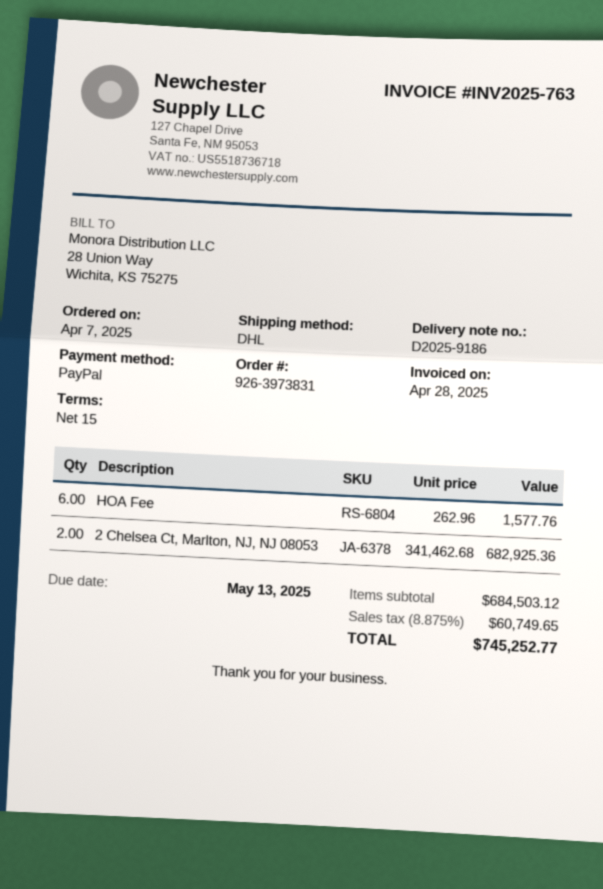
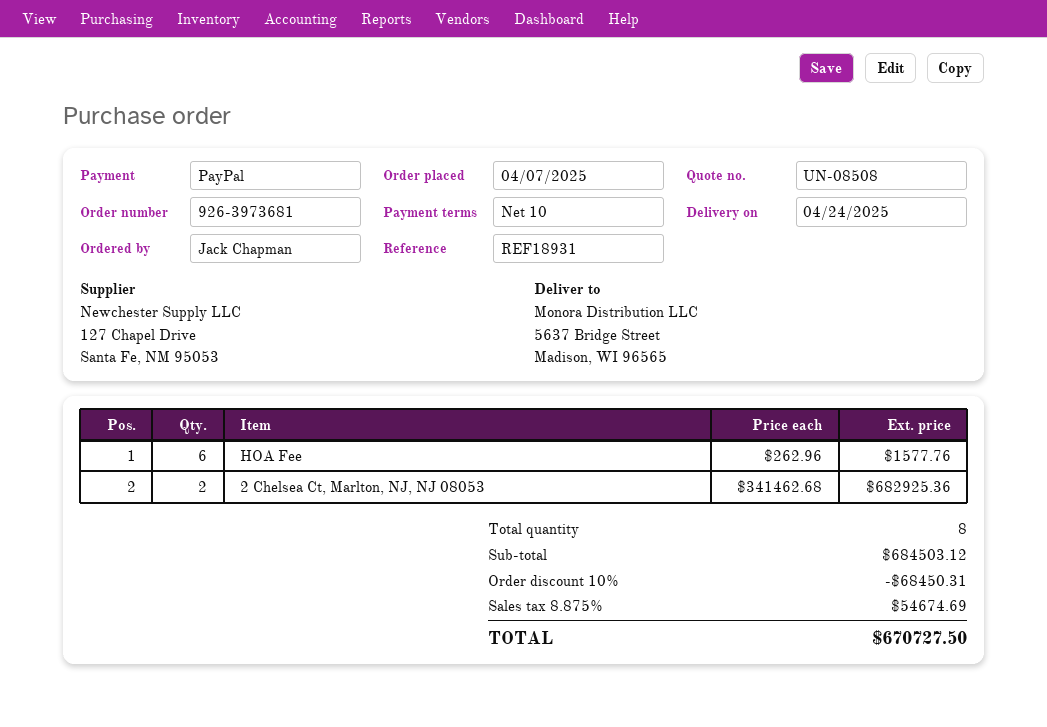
order number: 926-3973831 -> 926-3973681
payment terms: 15 days -> 10 days
discount: none -> 10% = 68450.31
tax: 8.875% = 60749.65 -> 8.875% = 54674.69
total: 745252.77 -> 670727.50

